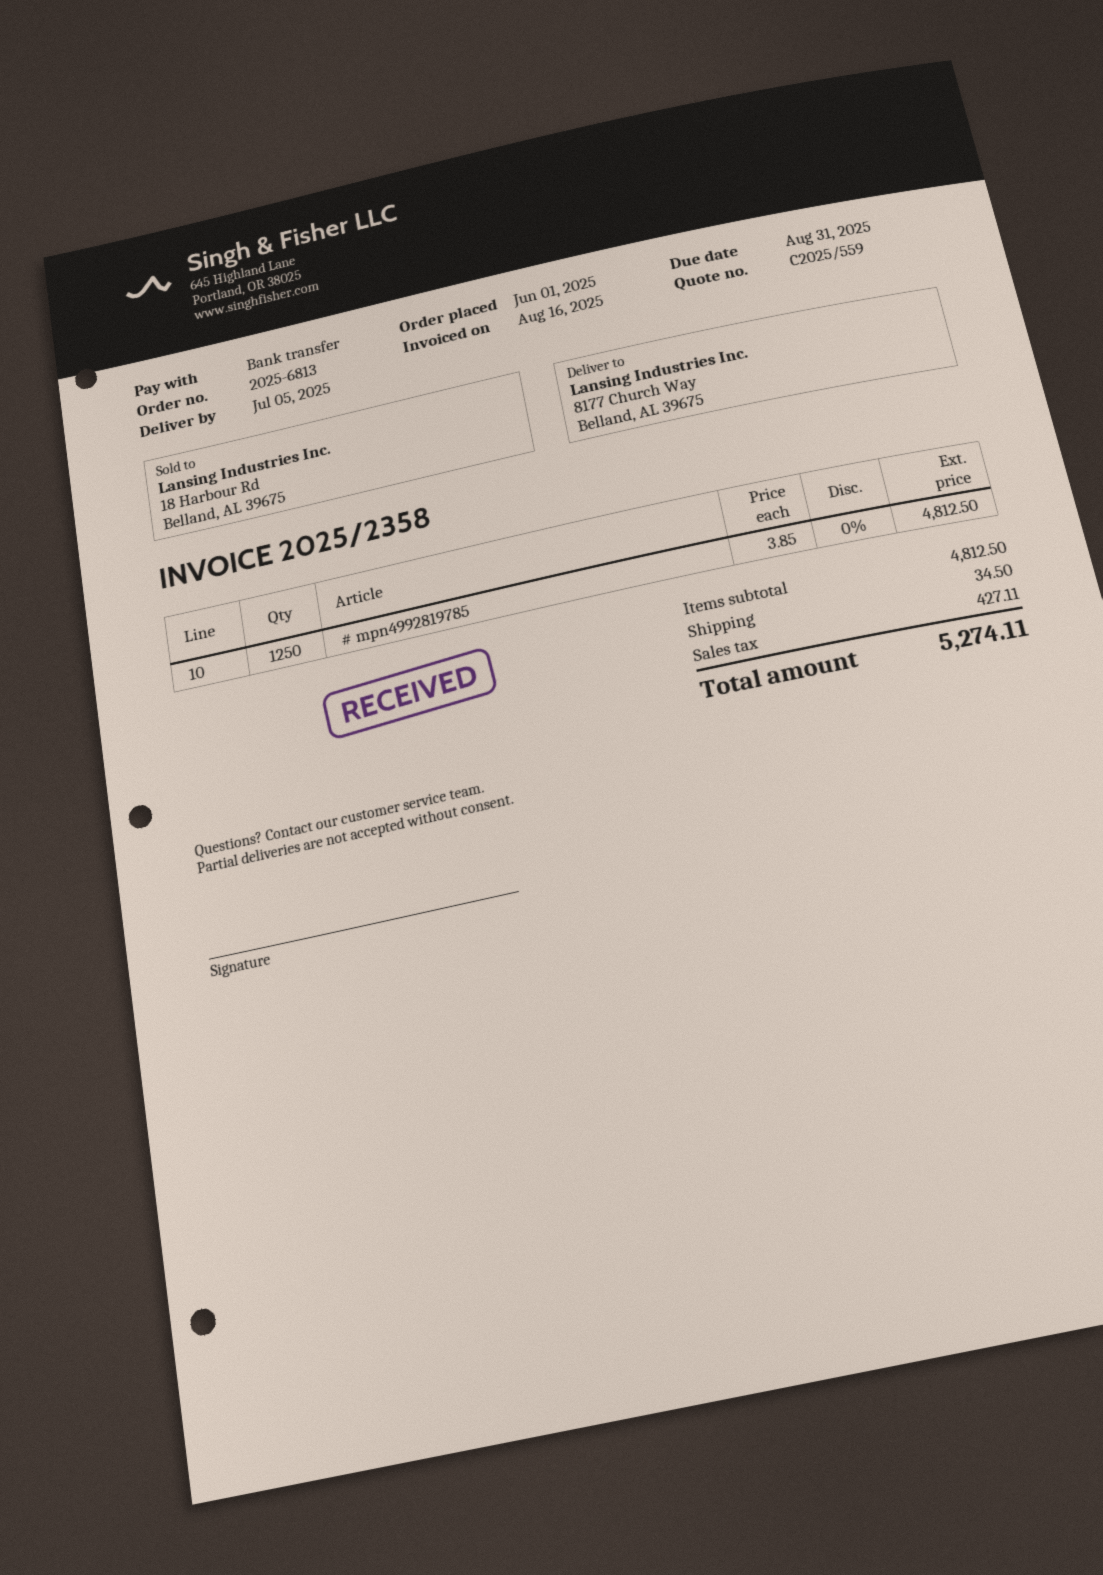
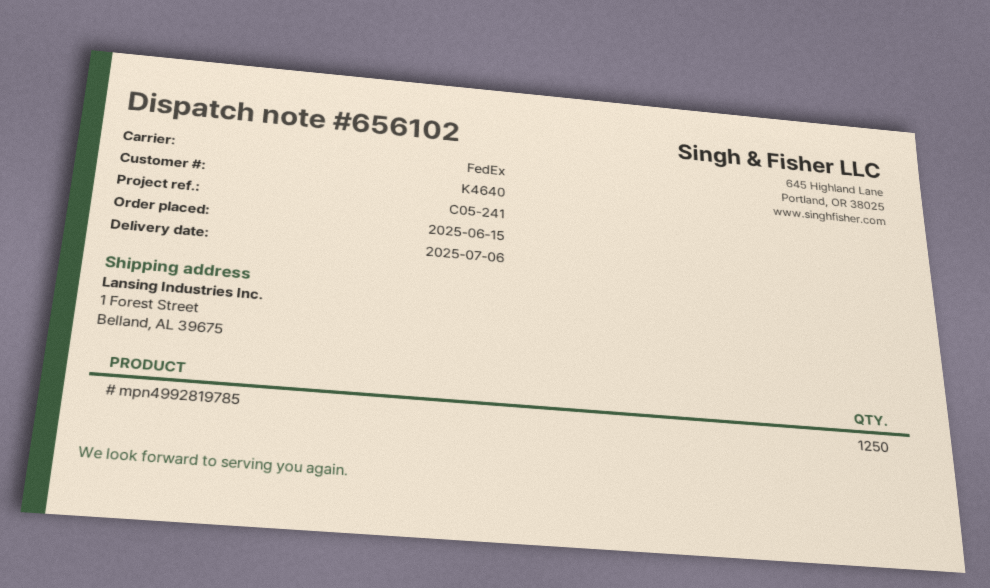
order date: 2025-06-01 -> 2025-06-15
delivery date: 2025-07-05 -> 2025-07-06
ship to: 8177 Church Way, Belland, AL 39675 -> 1 Forest Street, Belland, AL 39675

